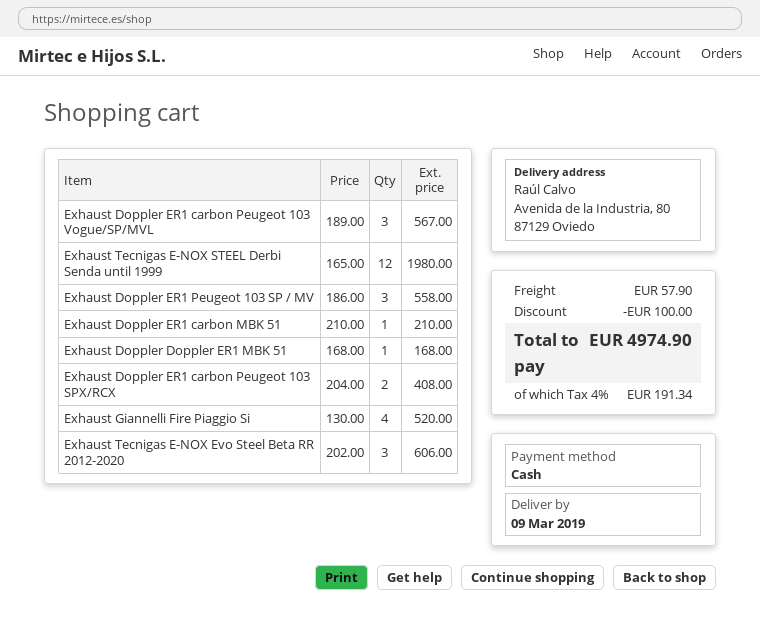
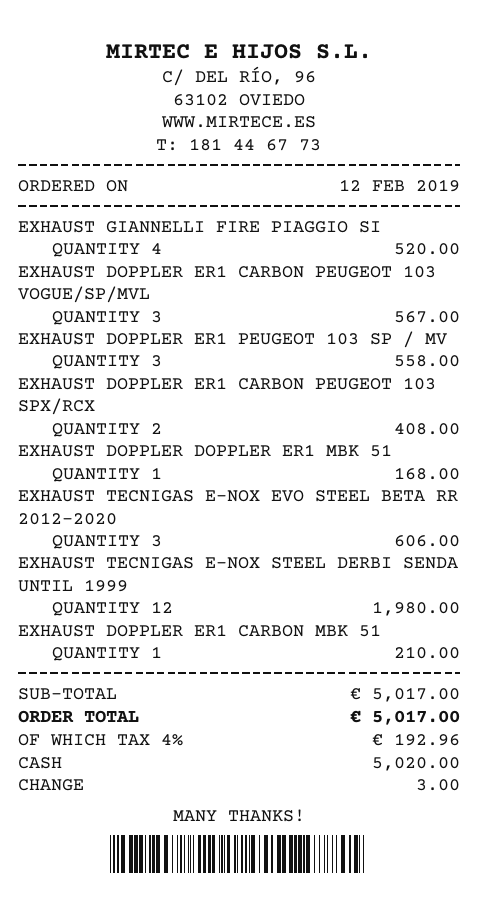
discount: 100.00 -> none
shipping: 57.90 -> none
tax: 4% = 191.34 -> 4% = 192.96
total: 4974.90 -> 5017.00

